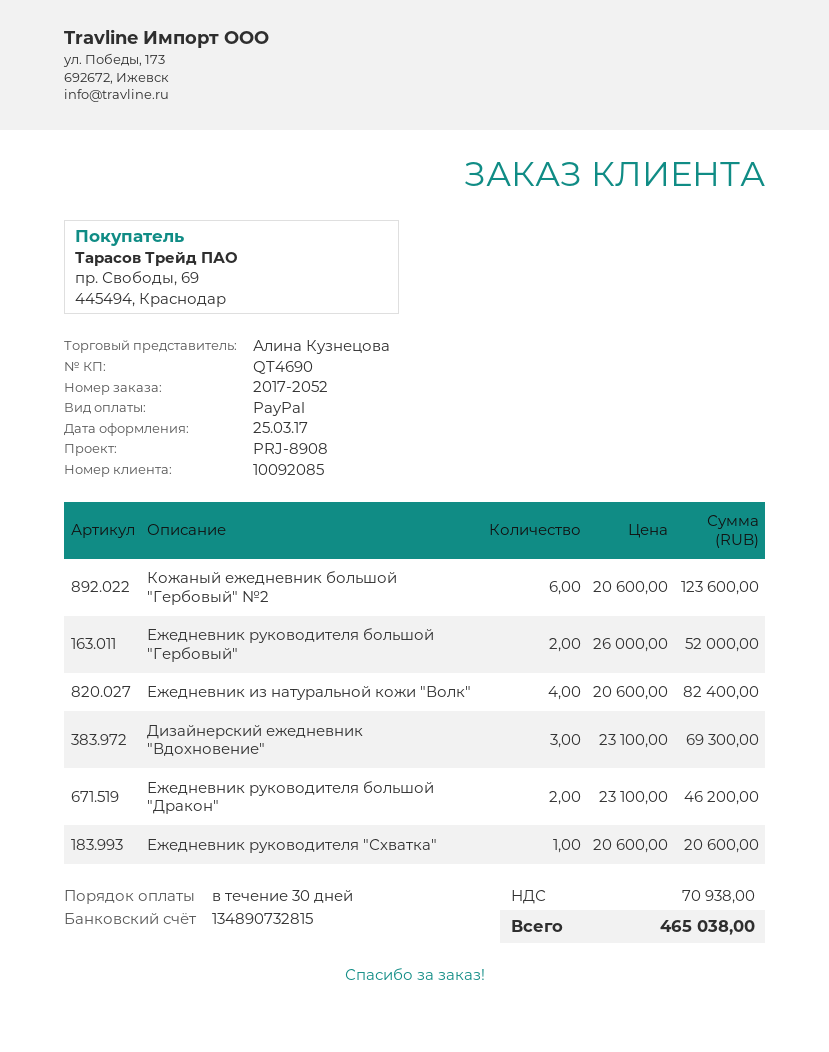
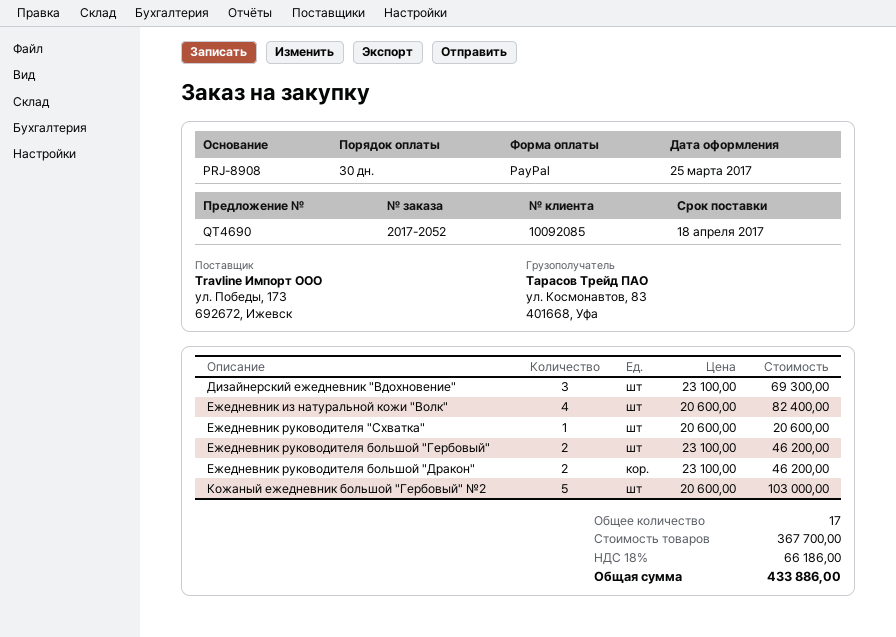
Кожаный ежедневник большой "Гербовый" №2: 6 x 20600.00 = 123600.00 -> 5 x 20600.00 = 103000.00
Ежедневник руководителя большой "Гербовый": 2 x 26000.00 = 52000.00 -> 2 x 23100.00 = 46200.00
tax: 70938.00 -> 66186.00
total: 465038.00 -> 433886.00

